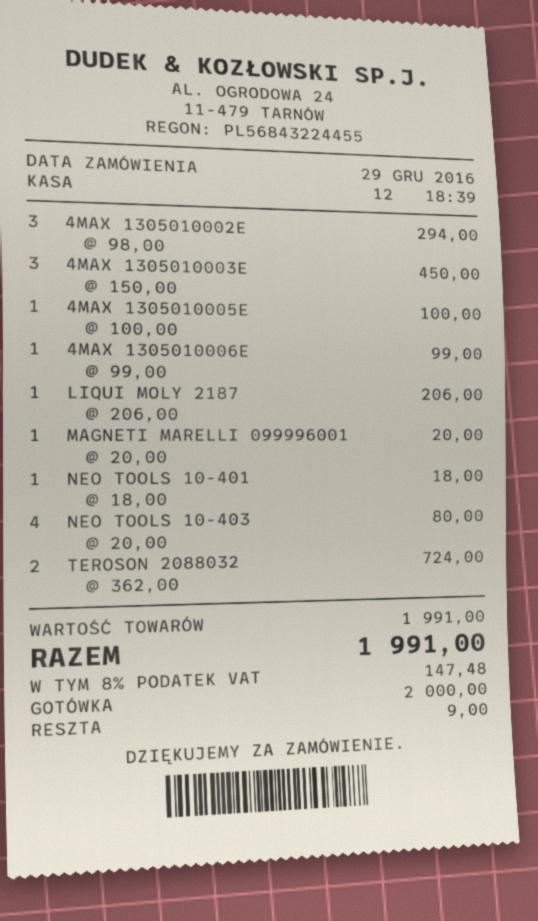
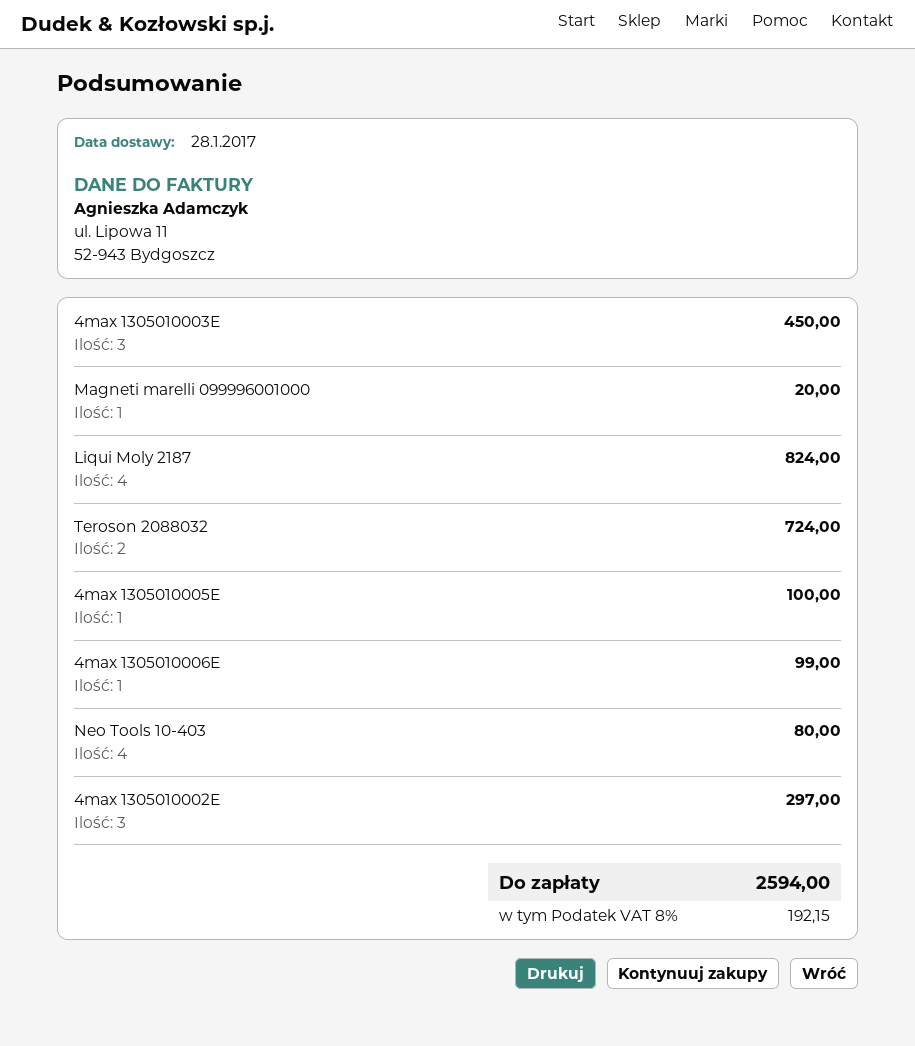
4MAX 1305010002E: 3 for 294.00 -> 3 for 297.00
LIQUI MOLY 2187: 1 for 206.00 -> 4 for 824.00
NEO TOOLS 10-401: 1 for 18.00 -> none
tax: 8% = 147.48 -> 8% = 192.15
total: 1991.00 -> 2594.00

